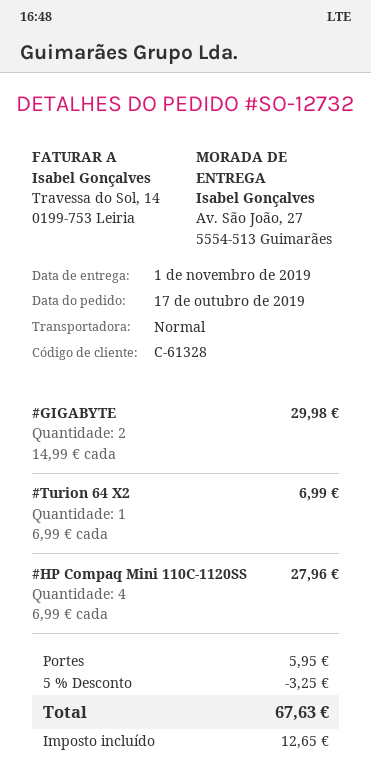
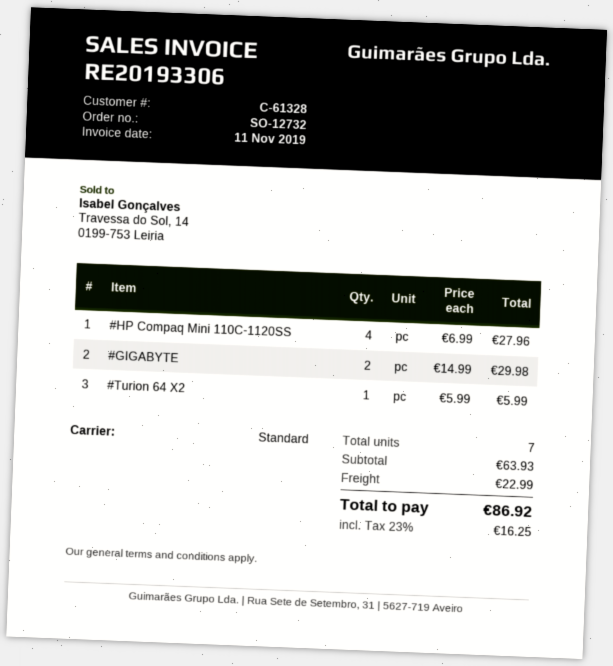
#Turion 64 X2: 1 x 6.99 = 6.99 -> 1 x 5.99 = 5.99
discount: 5% = 3.25 -> none
shipping: 5.95 -> 22.99
tax: 12.65 -> 16.25
total: 67.63 -> 86.92

